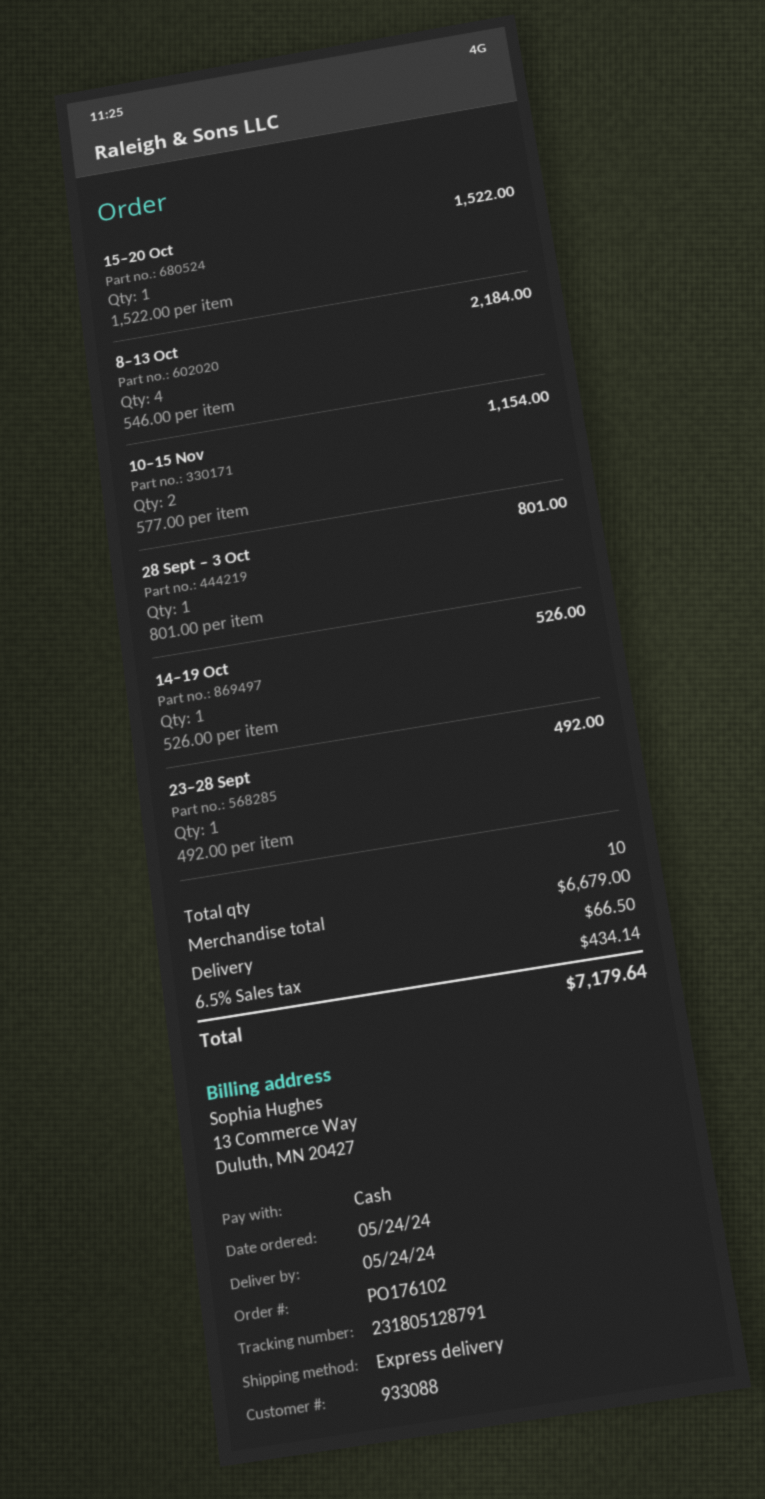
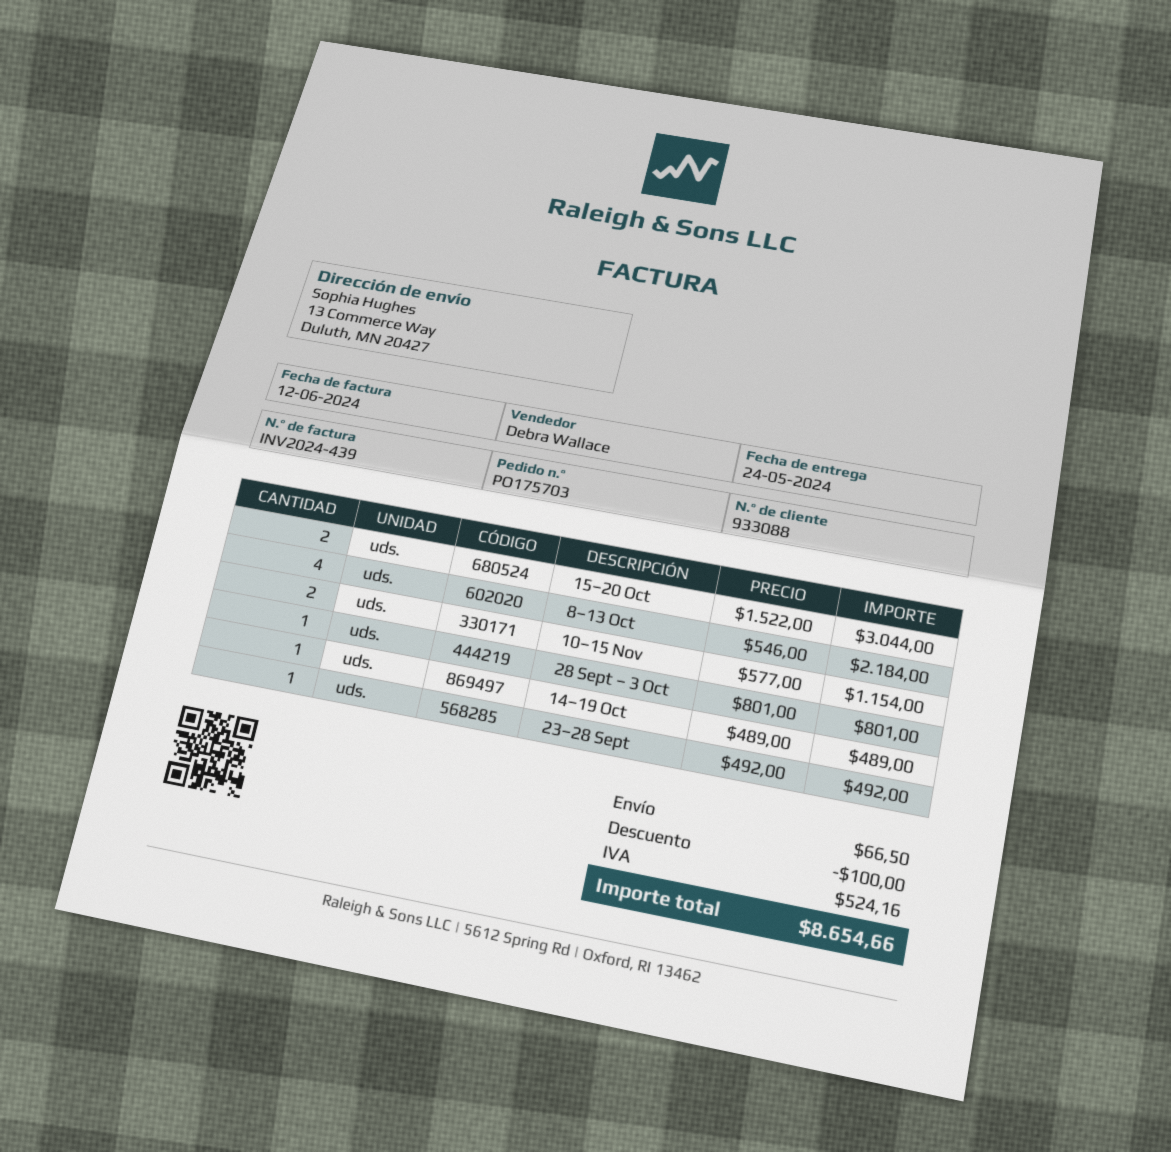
order number: PO176102 -> PO175703
15–20 Oct: 1 x 1522.00 = 1522.00 -> 2 x 1522.00 = 3044.00
14–19 Oct: 1 x 526.00 = 526.00 -> 1 x 489.00 = 489.00
discount: none -> 100.00
tax: 434.14 -> 524.16
total: 7179.64 -> 8654.66

